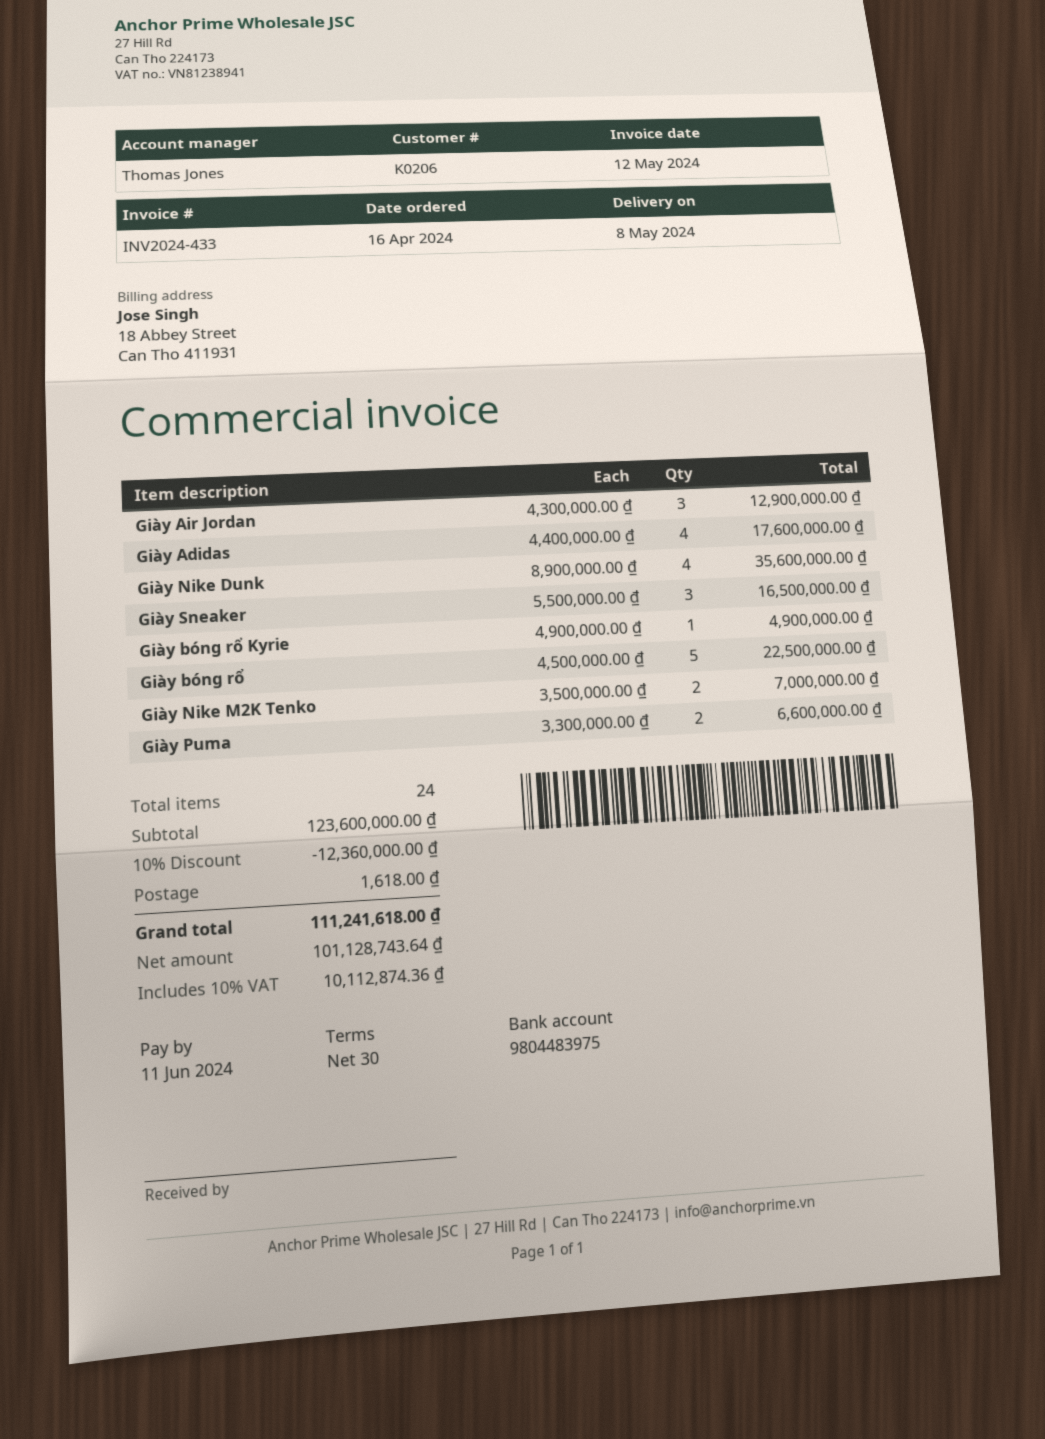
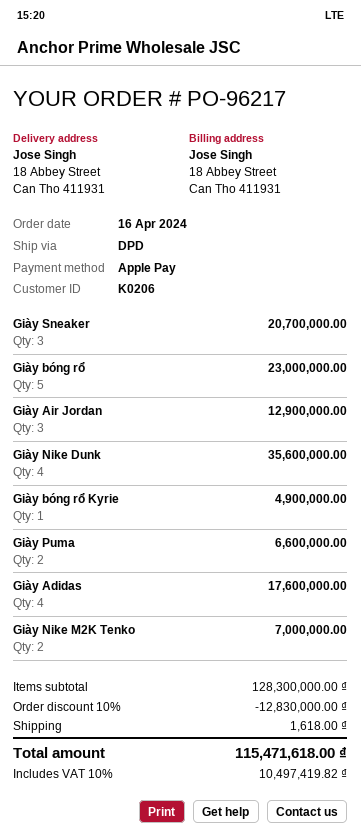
Giày Sneaker: 3 for 16500000.00 -> 3 for 20700000.00
Giày bóng rổ: 5 for 22500000.00 -> 5 for 23000000.00
subtotal: 123600000.00 -> 128300000.00
discount: 10% = 12360000.00 -> 10% = 12830000.00
tax: 10% = 10112874.36 -> 10% = 10497419.82
total: 111241618.00 -> 115471618.00

